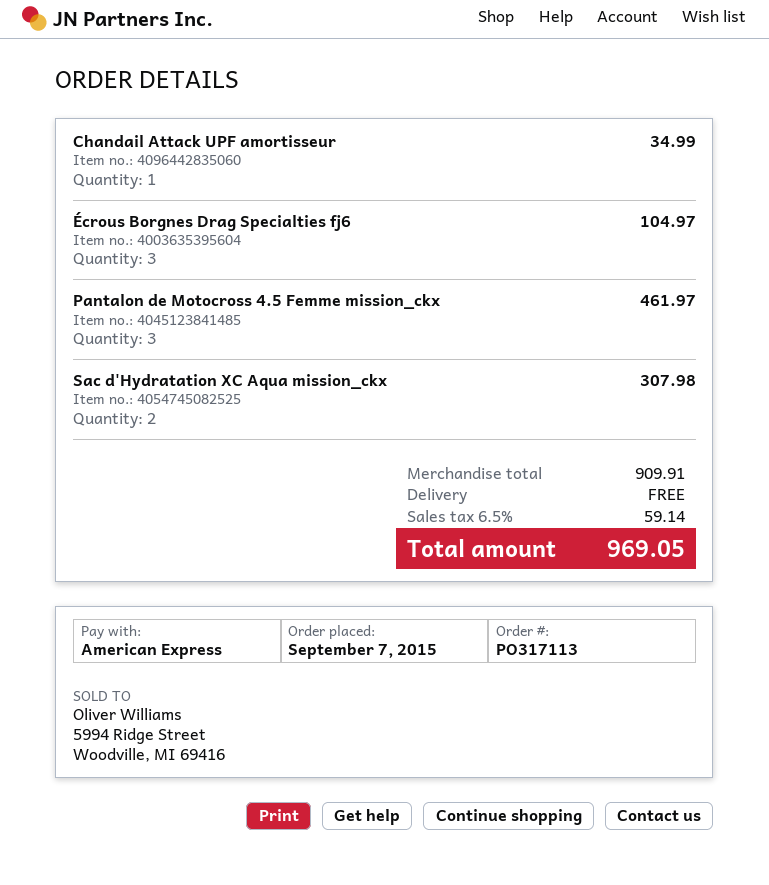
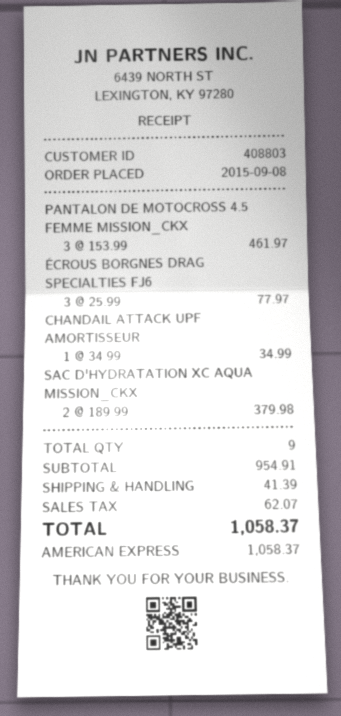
order date: 2015-09-07 -> 2015-09-08
Écrous Borgnes Drag Specialties fj6: 3 for 104.97 -> 3 for 77.97
Sac d'Hydratation XC Aqua mission_ckx: 2 for 307.98 -> 2 for 379.98
subtotal: 909.91 -> 954.91
shipping: 0.00 -> 41.39
tax: 59.14 -> 62.07
total: 969.05 -> 1058.37

